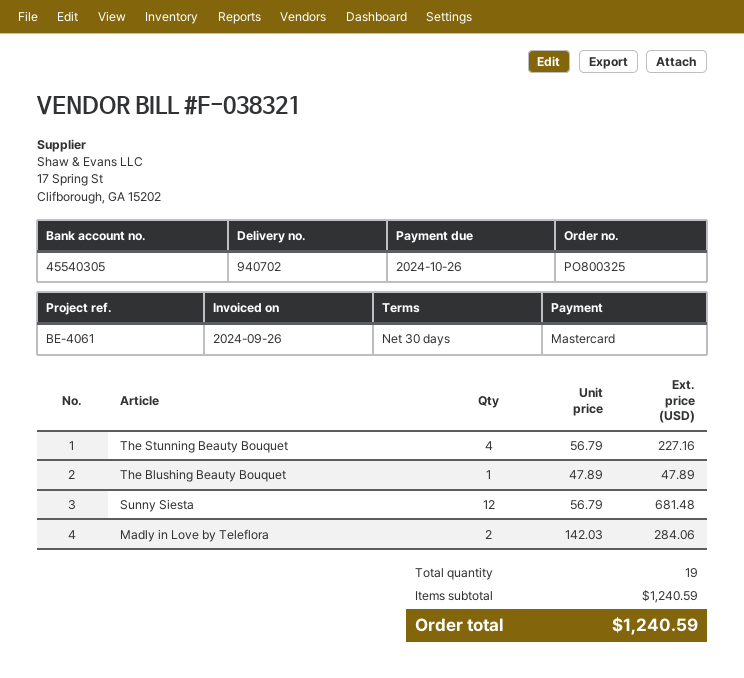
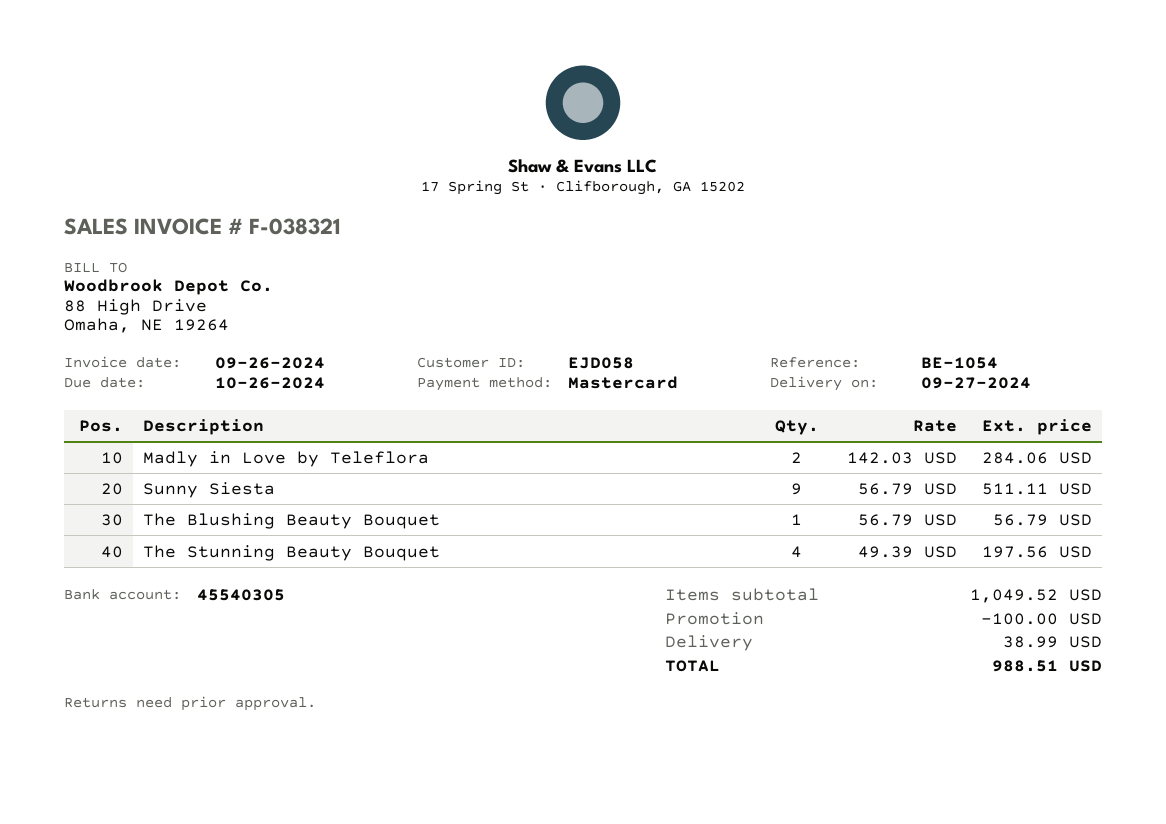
reference: BE-4061 -> BE-1054
The Stunning Beauty Bouquet: 4 x 56.79 = 227.16 -> 4 x 49.39 = 197.56
The Blushing Beauty Bouquet: 1 x 47.89 = 47.89 -> 1 x 56.79 = 56.79
Sunny Siesta: 12 x 56.79 = 681.48 -> 9 x 56.79 = 511.11
subtotal: 1240.59 -> 1049.52
discount: none -> 100.00
shipping: none -> 38.99
total: 1240.59 -> 988.51

